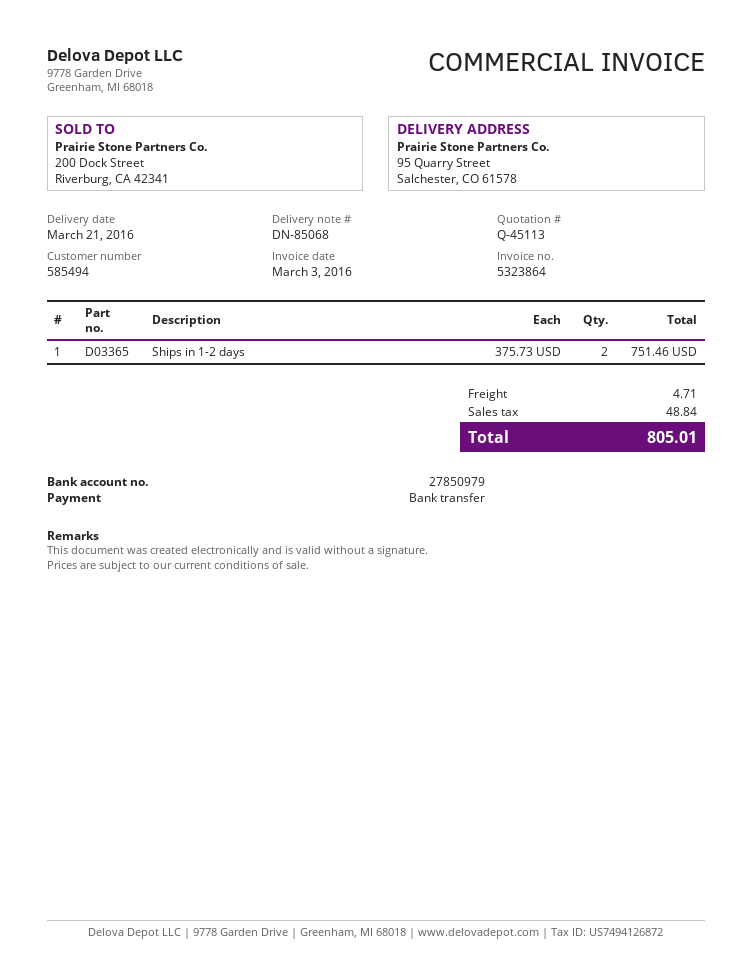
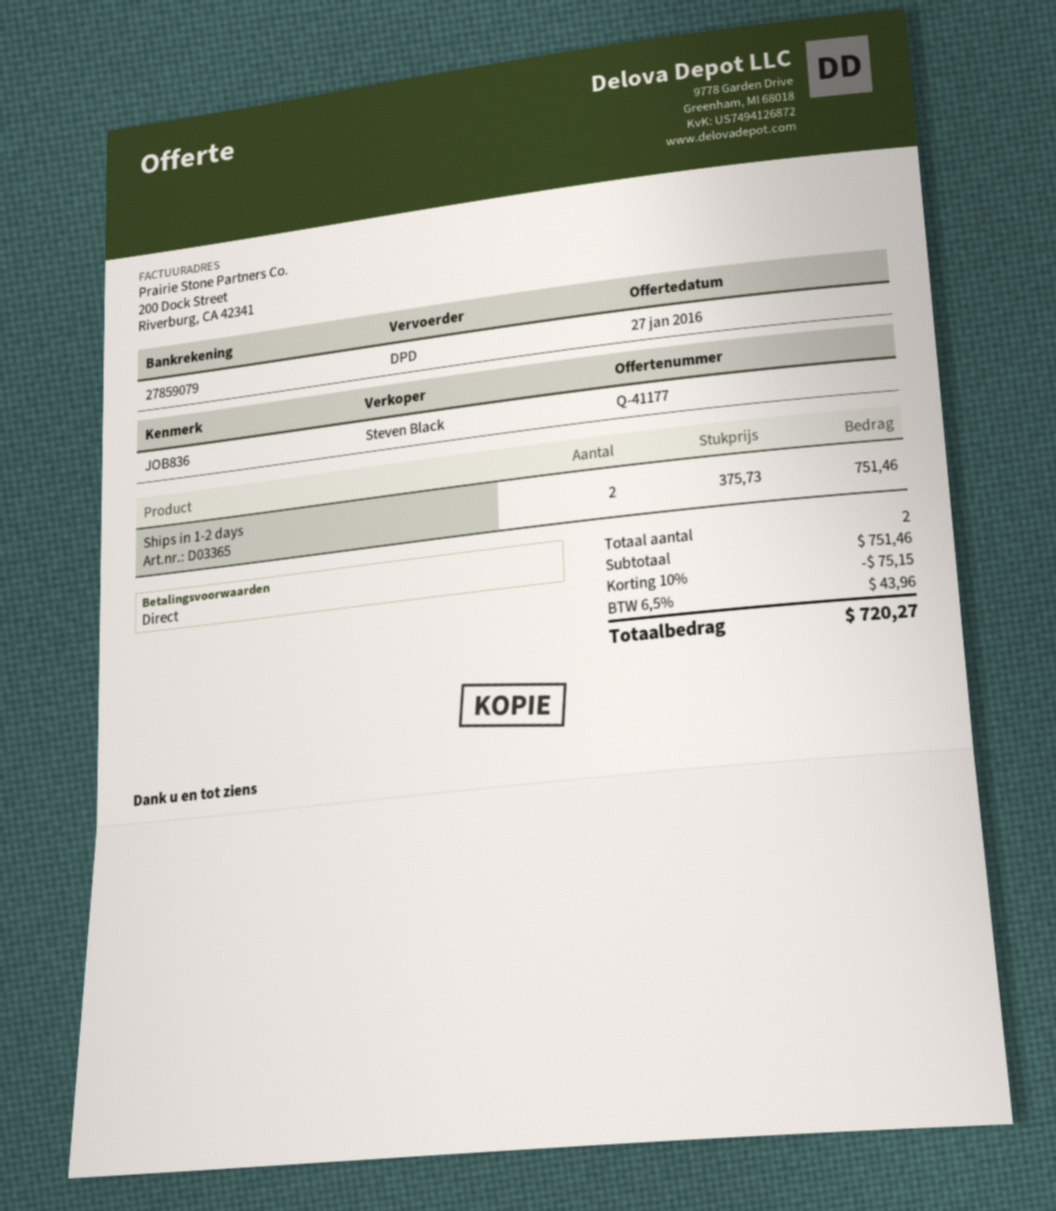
quote number: Q-45113 -> Q-41177
bank account: 27850979 -> 27859079
discount: none -> 10% = 75.15
shipping: 4.71 -> none
tax: 48.84 -> 43.96
total: 805.01 -> 720.27

